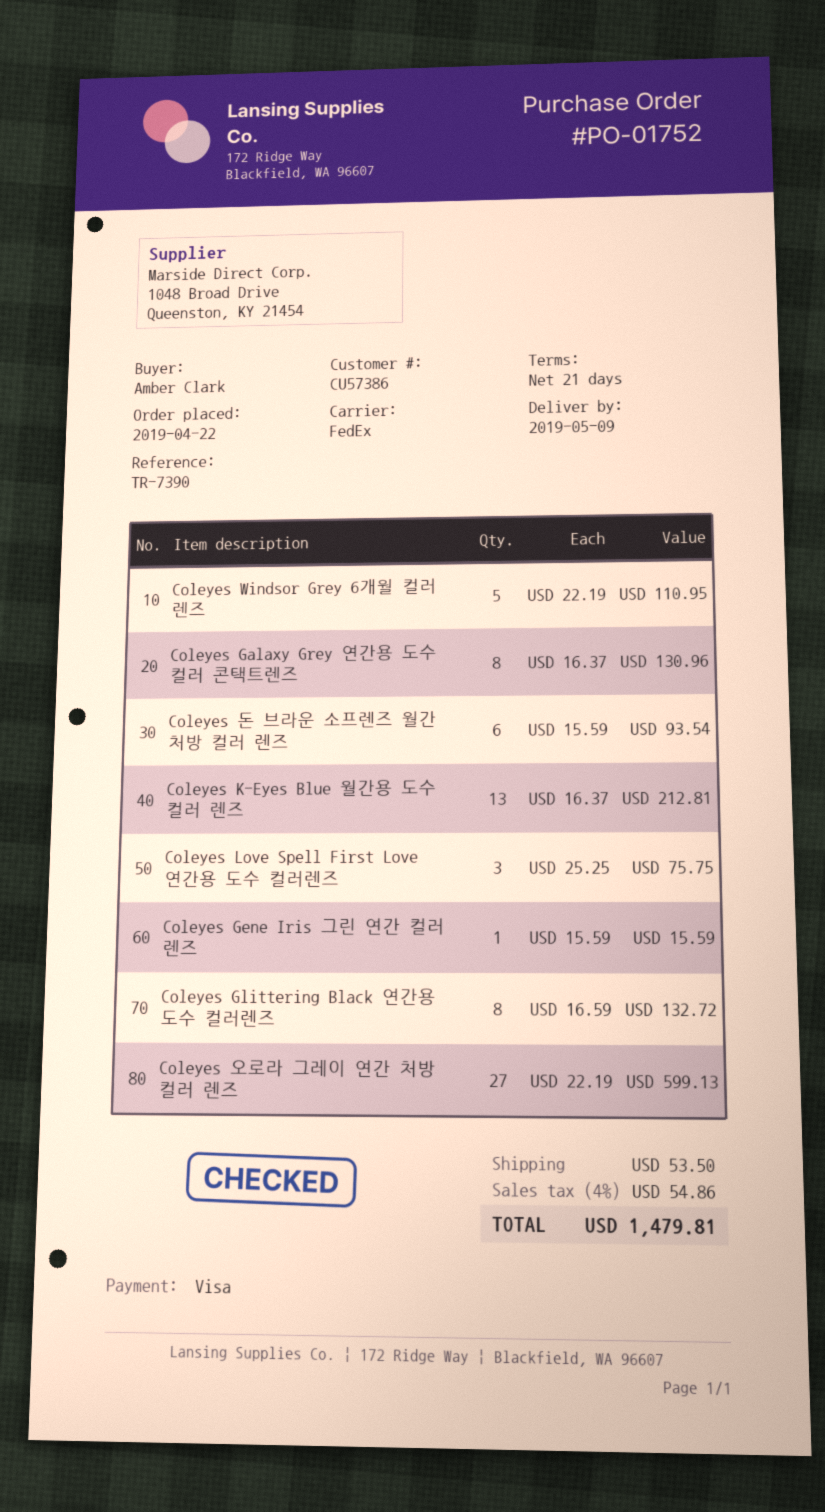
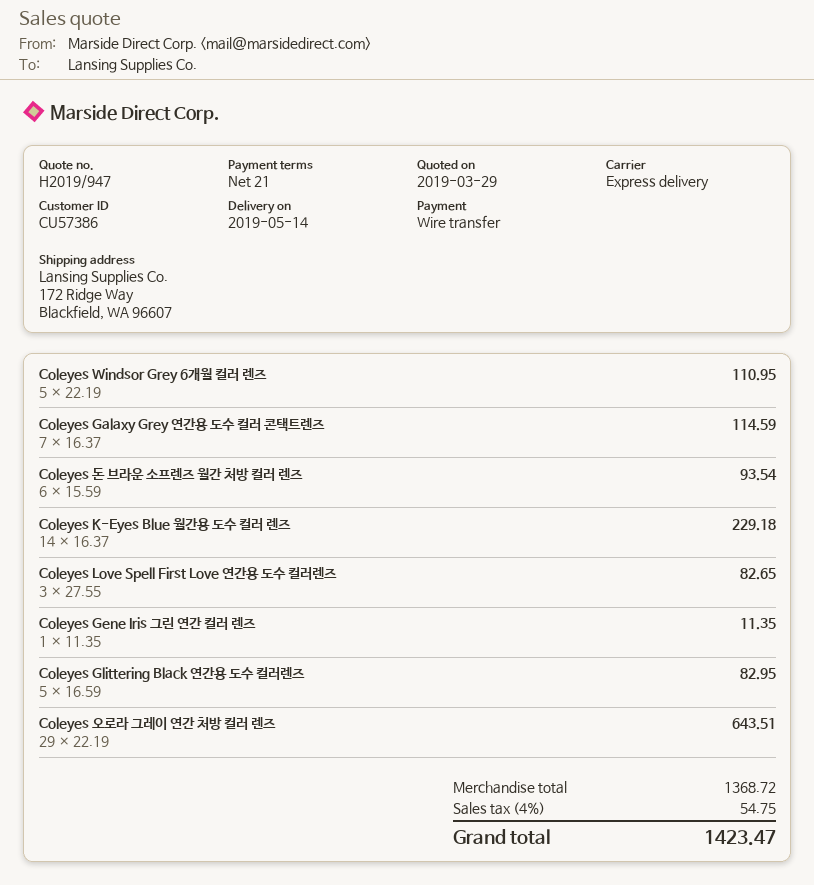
delivery date: 2019-05-09 -> 2019-05-14
payment method: Visa -> bank transfer
shipping method: FedEx -> express
Coleyes Galaxy Grey 연간용 도수 컬러 콘택트렌즈: 8 x 16.37 = 130.96 -> 7 x 16.37 = 114.59
Coleyes K-Eyes Blue 월간용 도수 컬러 렌즈: 13 x 16.37 = 212.81 -> 14 x 16.37 = 229.18
Coleyes Love Spell First Love 연간용 도수 컬러렌즈: 3 x 25.25 = 75.75 -> 3 x 27.55 = 82.65
Coleyes Gene Iris 그린 연간 컬러 렌즈: 1 x 15.59 = 15.59 -> 1 x 11.35 = 11.35
Coleyes Glittering Black 연간용 도수 컬러렌즈: 8 x 16.59 = 132.72 -> 5 x 16.59 = 82.95
Coleyes 오로라 그레이 연간 처방 컬러 렌즈: 27 x 22.19 = 599.13 -> 29 x 22.19 = 643.51
shipping: 53.50 -> none
tax: 4% = 54.86 -> 4% = 54.75
total: 1479.81 -> 1423.47

